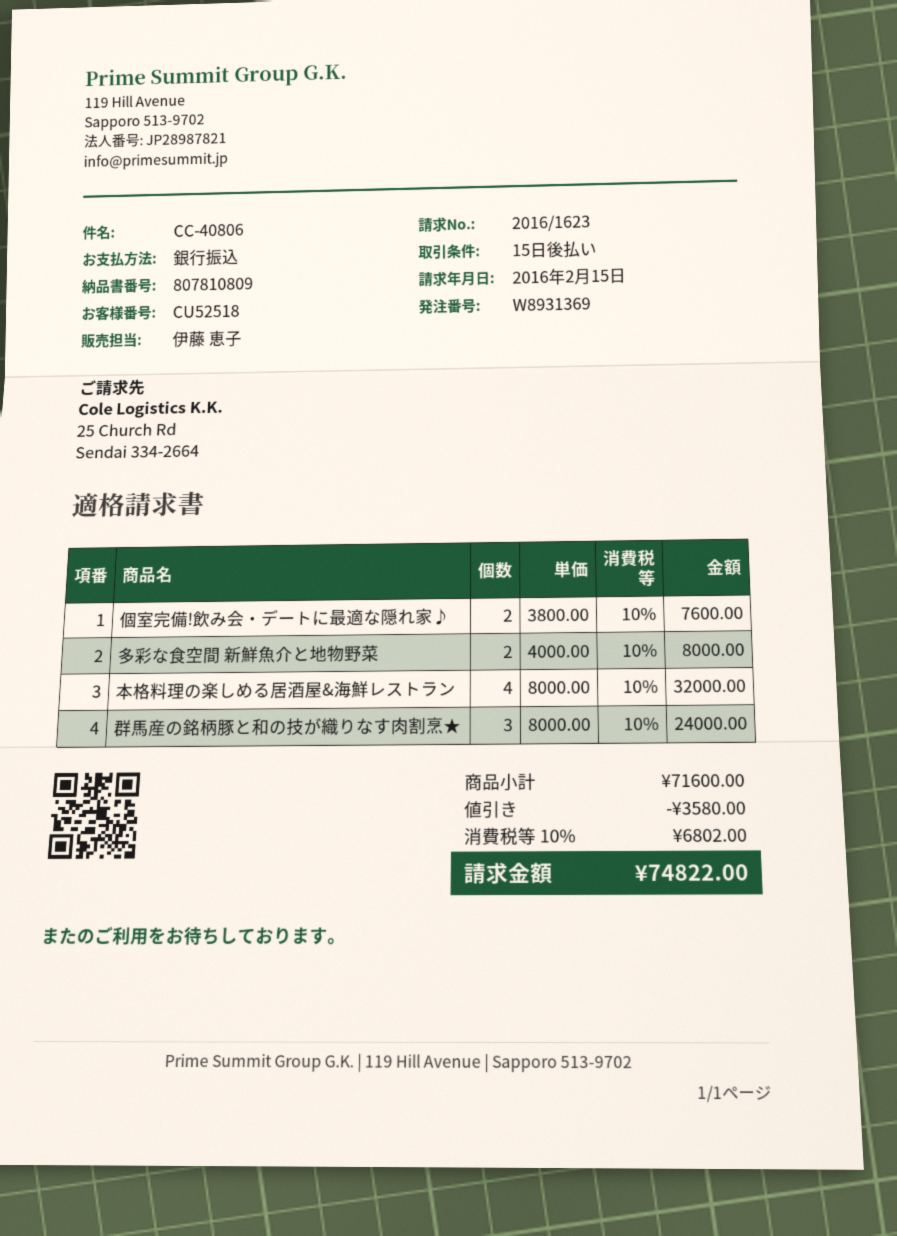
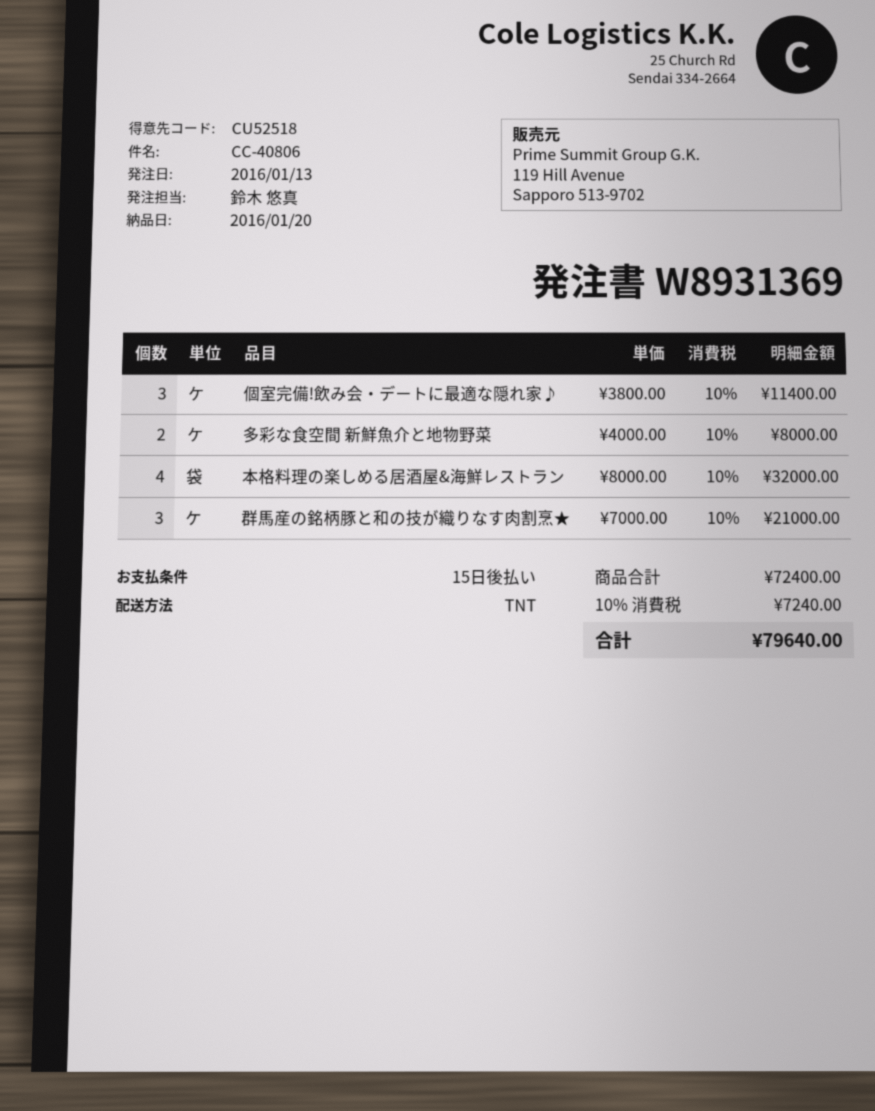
個室完備!飲み会・デートに最適な隠れ家♪: 2 x 3800.00 = 7600.00 -> 3 x 3800.00 = 11400.00
群馬産の銘柄豚と和の技が織りなす肉割烹★: 3 x 8000.00 = 24000.00 -> 3 x 7000.00 = 21000.00
subtotal: 71600.00 -> 72400.00
discount: 3580.00 -> none
tax: 10% = 6802.00 -> 10% = 7240.00
total: 74822.00 -> 79640.00

